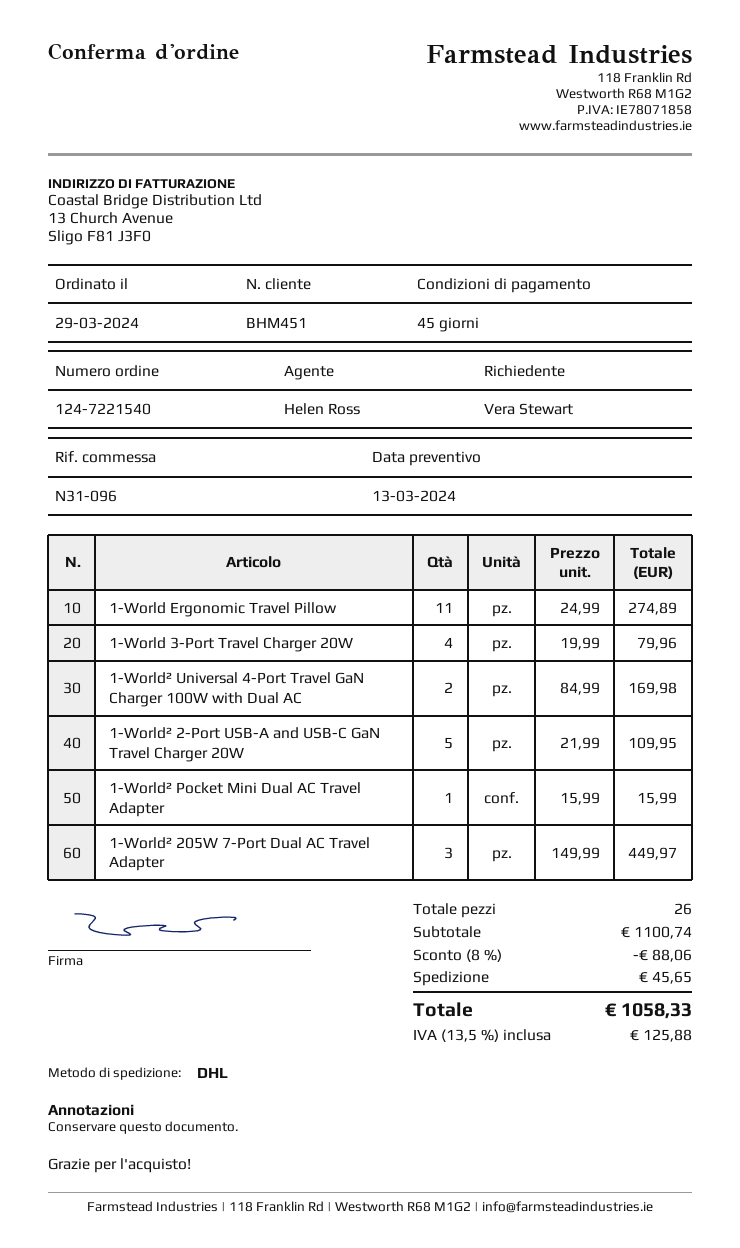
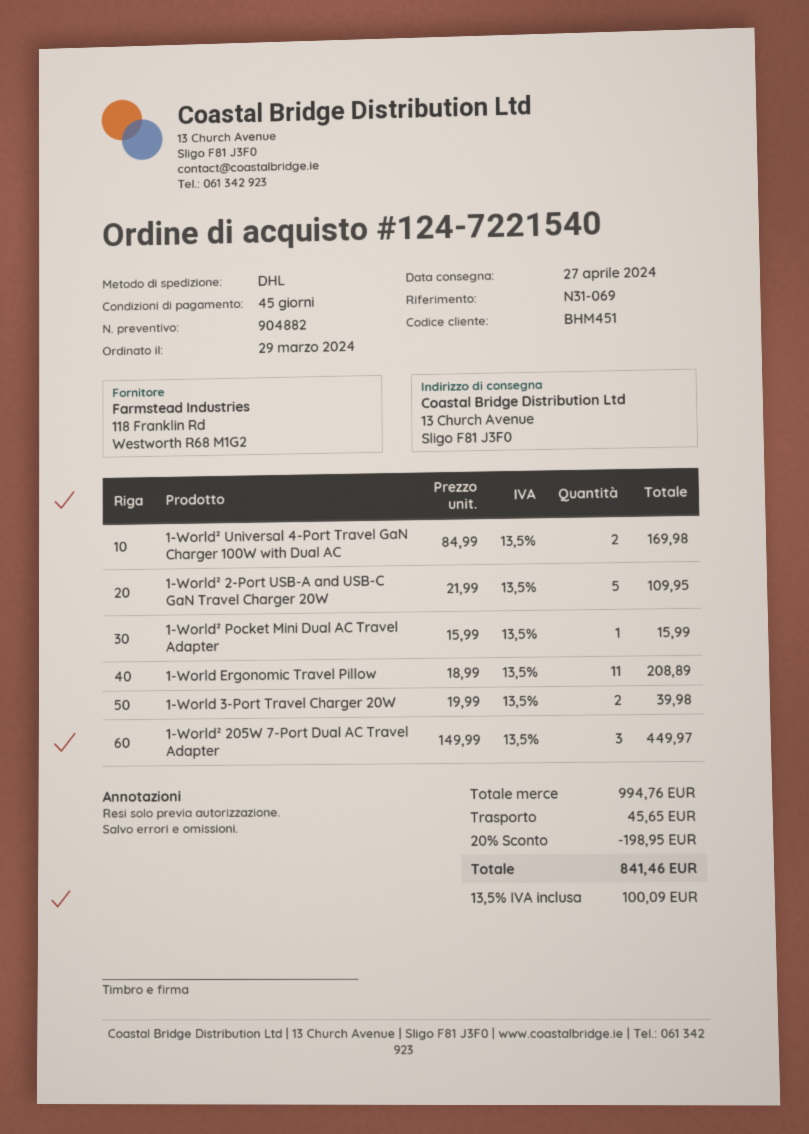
reference: N31-096 -> N31-069
1-World Ergonomic Travel Pillow: 11 x 24.99 = 274.89 -> 11 x 18.99 = 208.89
1-World 3-Port Travel Charger 20W: 4 x 19.99 = 79.96 -> 2 x 19.99 = 39.98
subtotal: 1100.74 -> 994.76
discount: 8% = 88.06 -> 20% = 198.95
tax: 13.5% = 125.88 -> 13.5% = 100.09
total: 1058.33 -> 841.46

